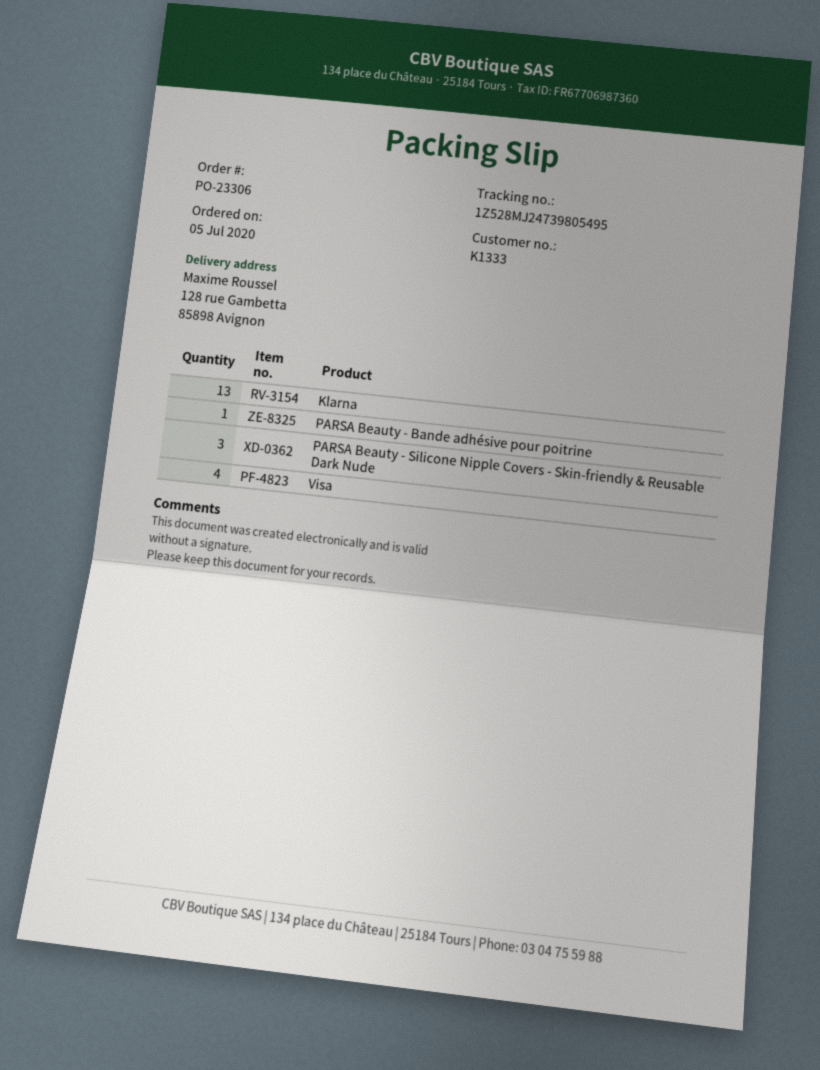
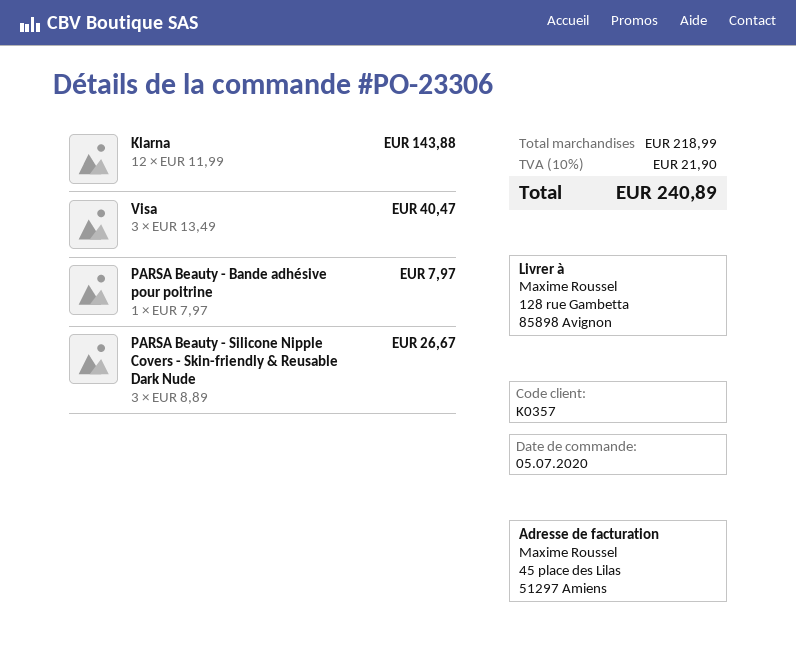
customer number: K1333 -> K0357
Klarna: 13 -> 12
Visa: 4 -> 3

